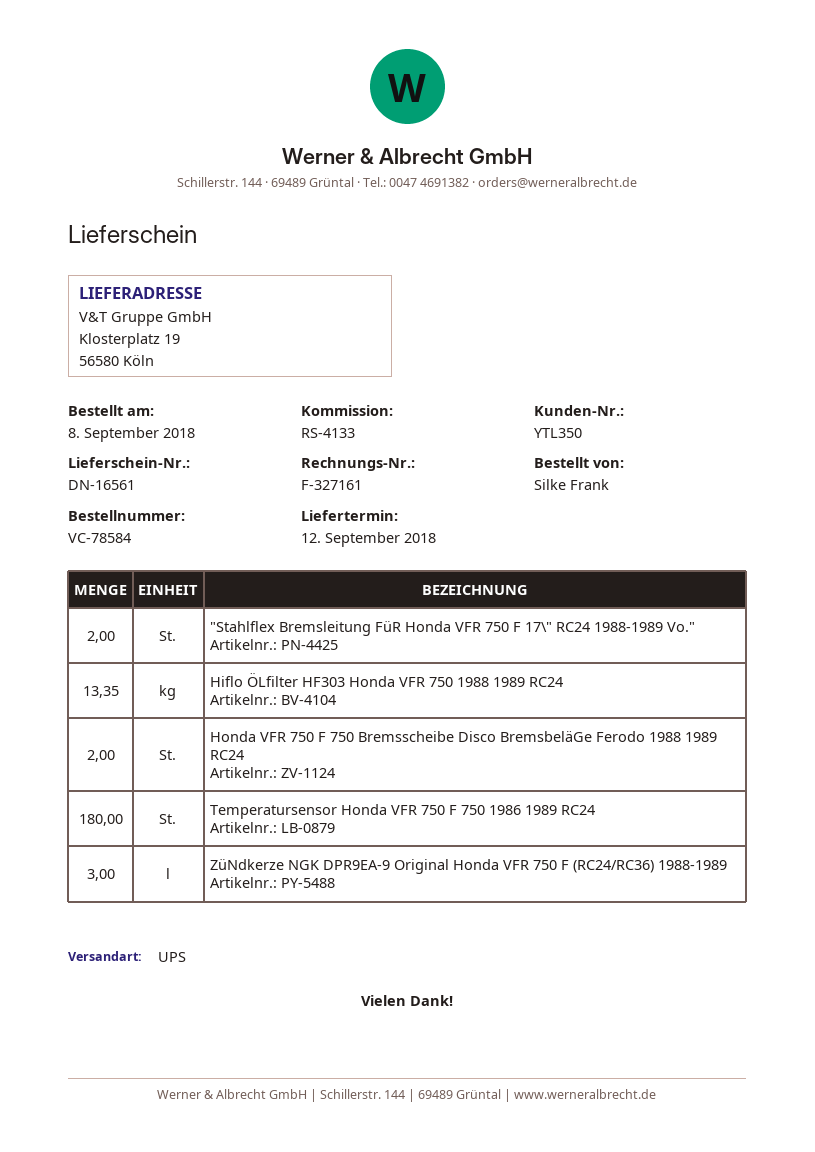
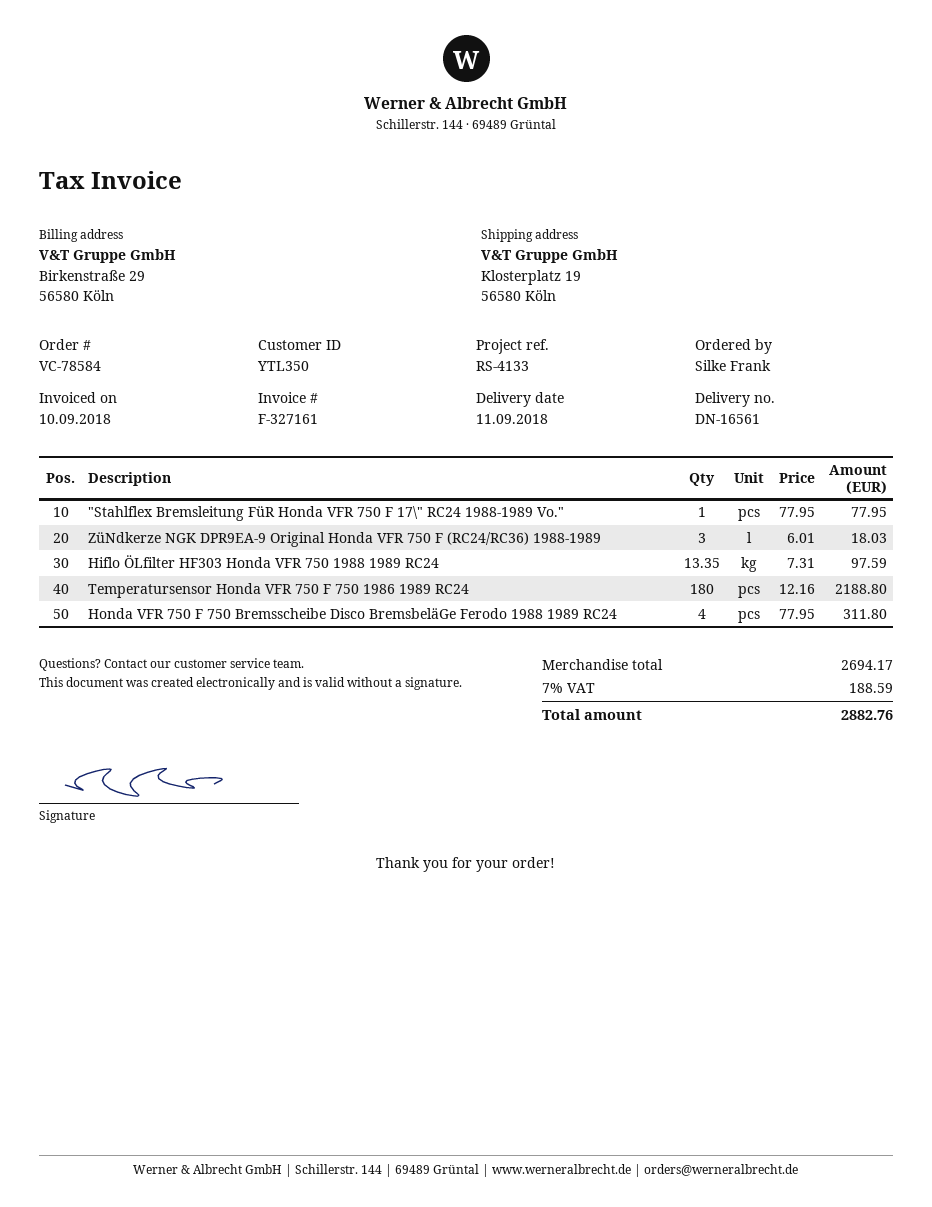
delivery date: 2018-09-12 -> 2018-09-11
"Stahlflex Bremsleitung FüR Honda VFR 750 F 17\" RC24 1988-1989 Vo.": 2 -> 1
Honda VFR 750 F 750 Bremsscheibe Disco BremsbeläGe Ferodo 1988 1989 RC24: 2 -> 4

